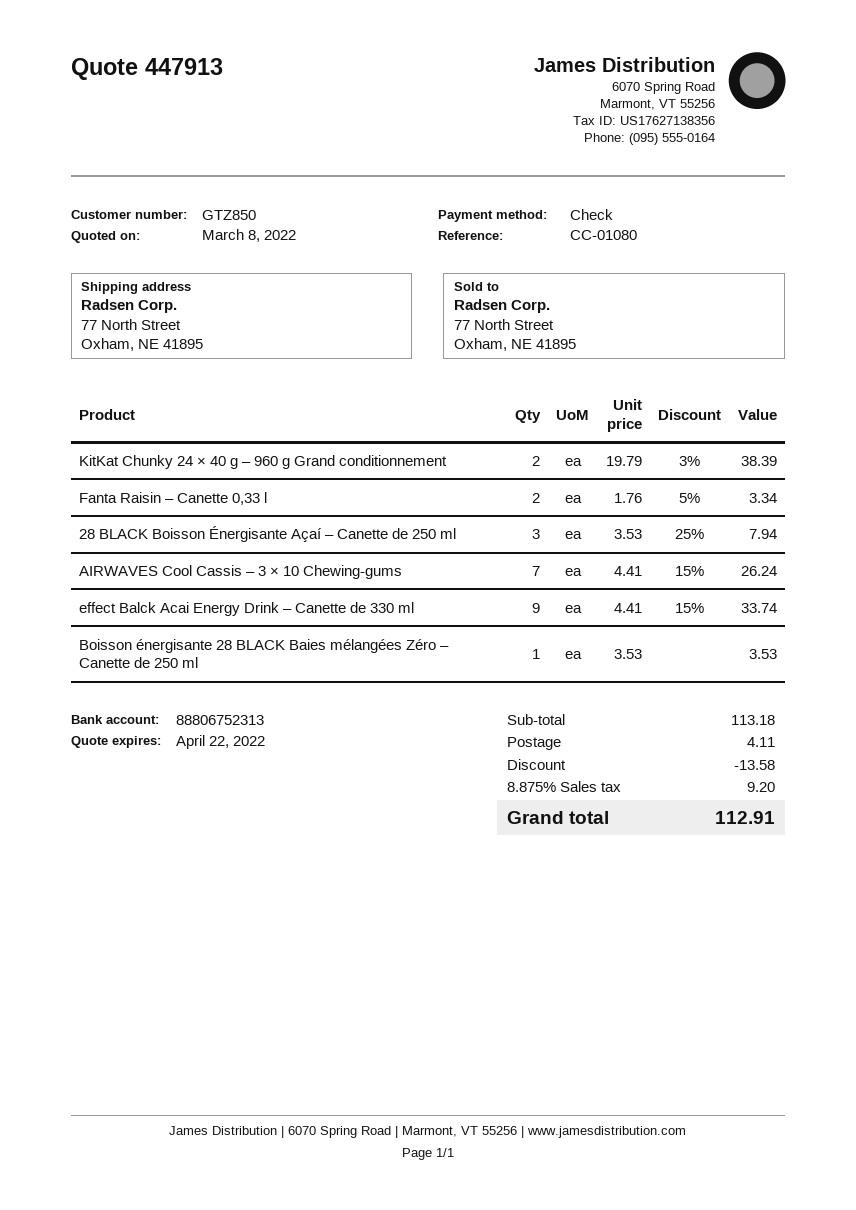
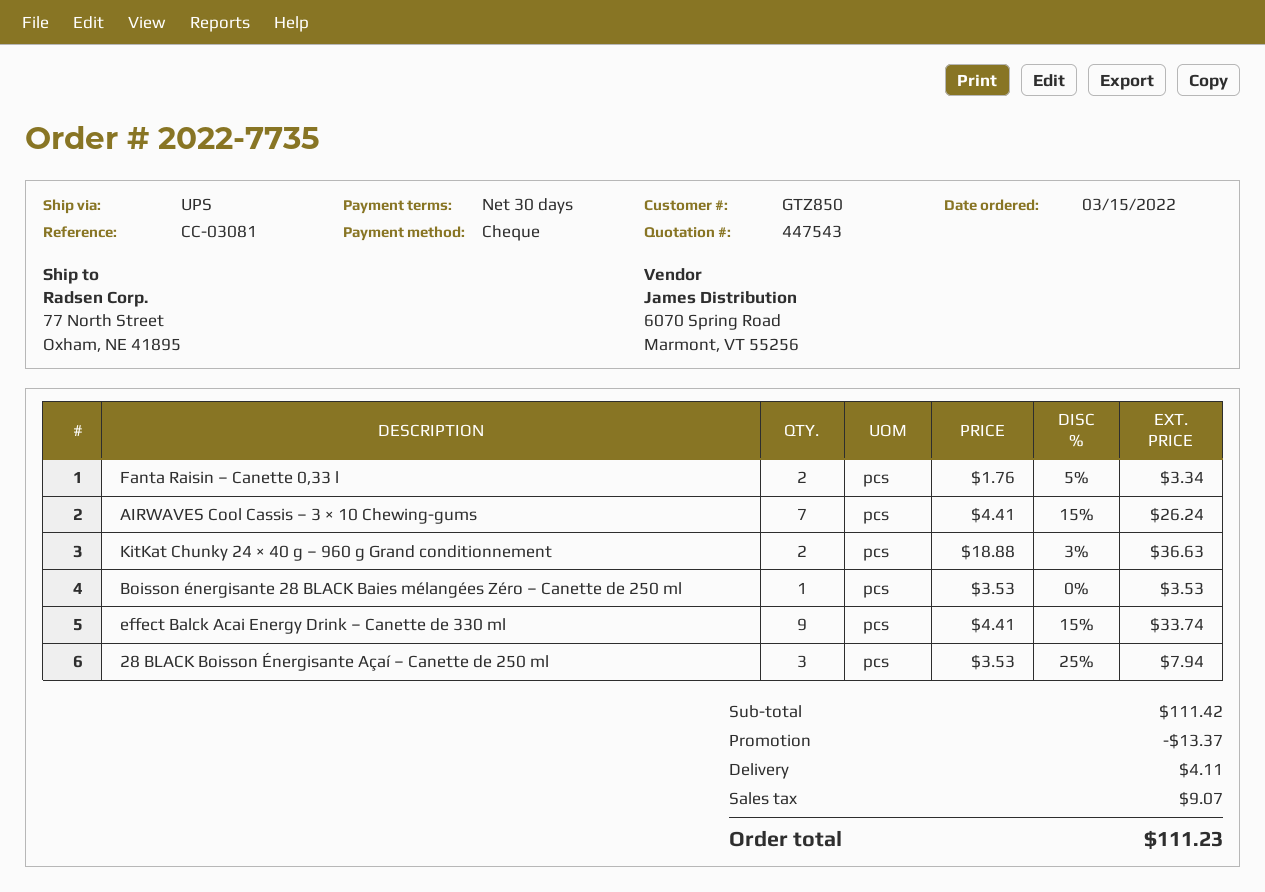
quote number: 447913 -> 447543
reference: CC-01080 -> CC-03081
KitKat Chunky 24 × 40 g – 960 g Grand conditionnement: 2 x 19.79 - 3% = 38.39 -> 2 x 18.88 - 3% = 36.63
subtotal: 113.18 -> 111.42
discount: 13.58 -> 13.37
tax: 9.20 -> 9.07
total: 112.91 -> 111.23

